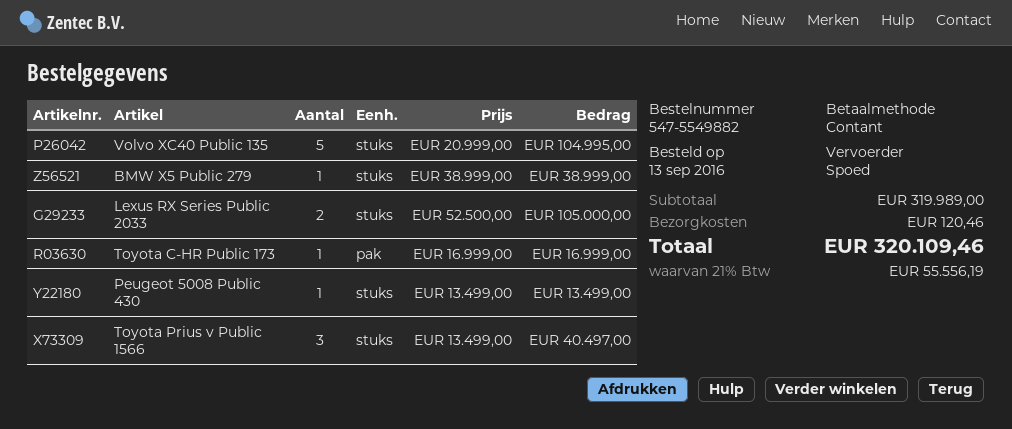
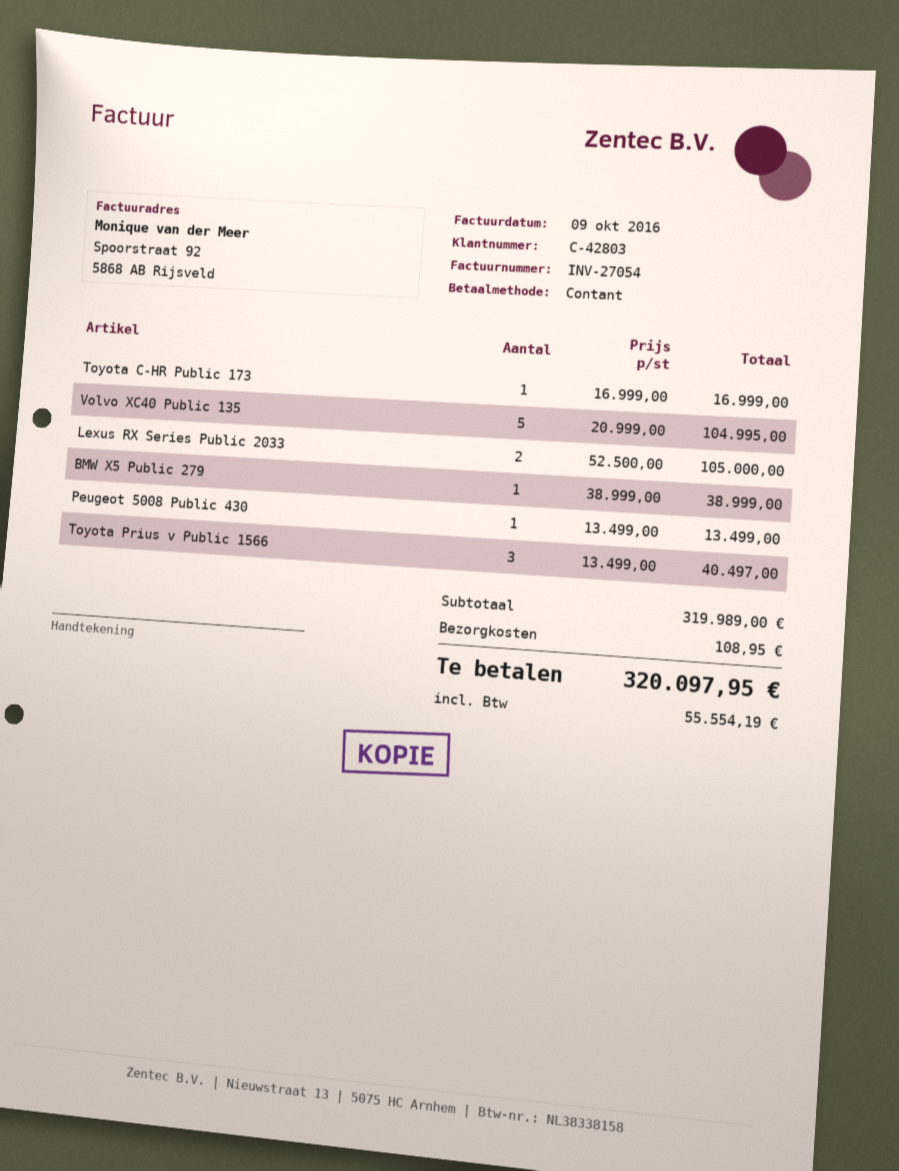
shipping: 120.46 -> 108.95
tax: 55556.19 -> 55554.19
total: 320109.46 -> 320097.95

